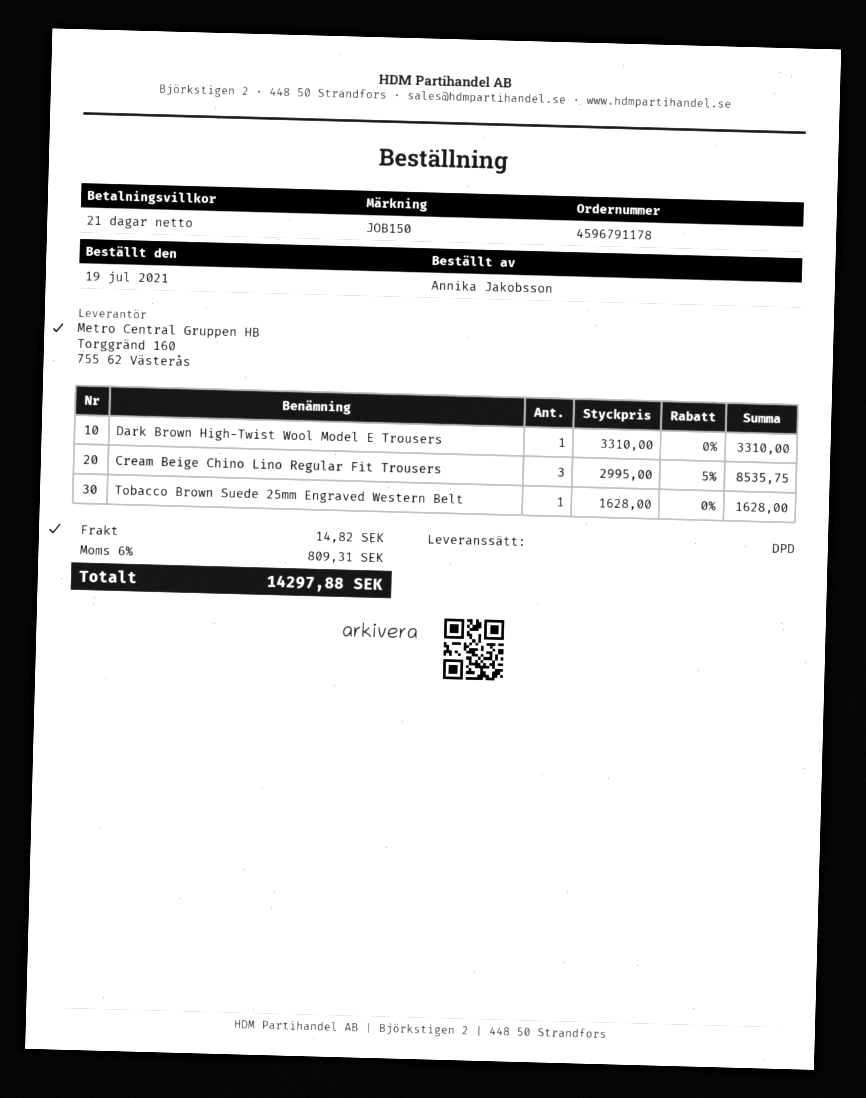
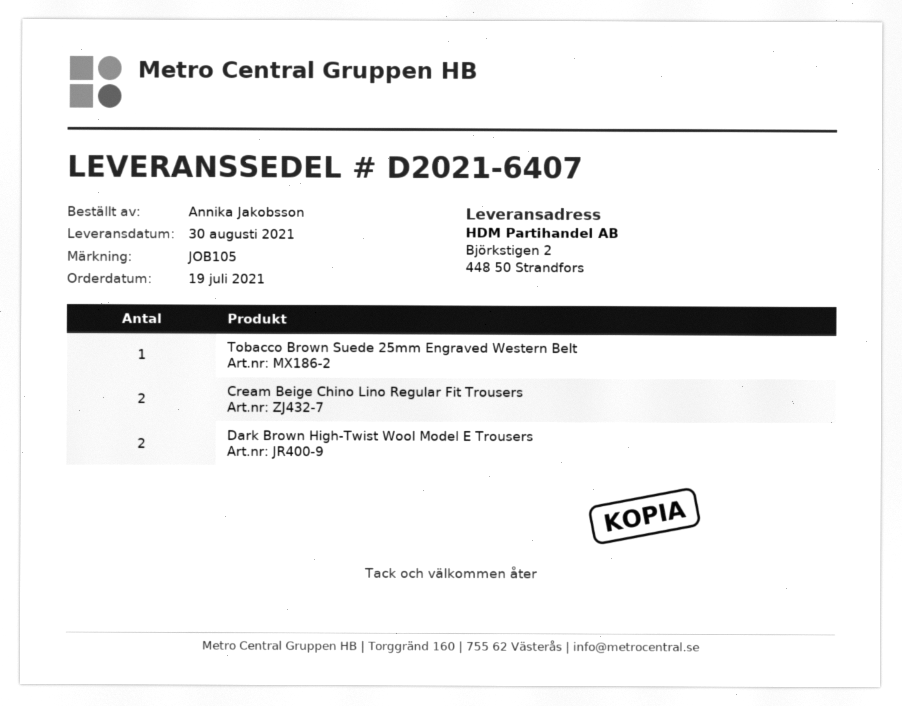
reference: JOB150 -> JOB105
Dark Brown High-Twist Wool Model E Trousers: 1 -> 2
Cream Beige Chino Lino Regular Fit Trousers: 3 -> 2

